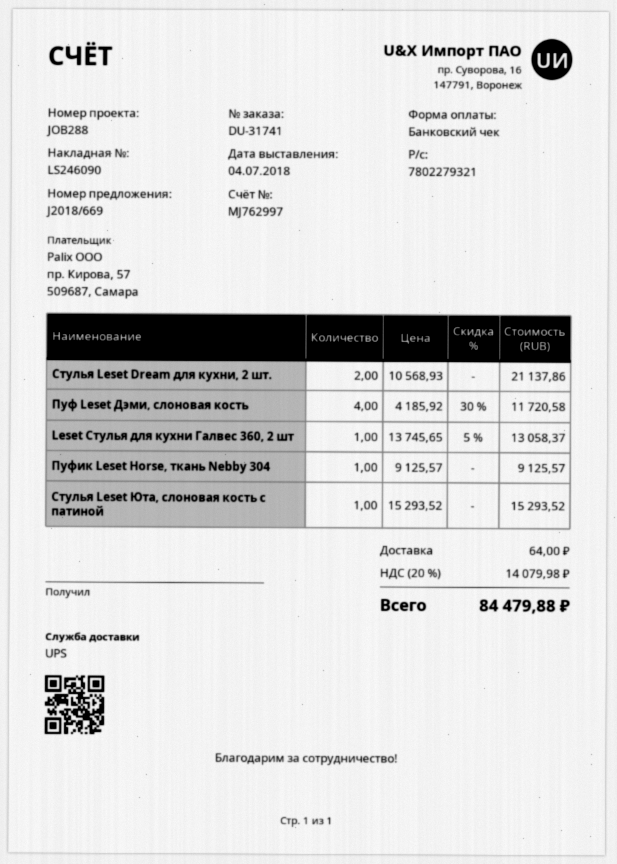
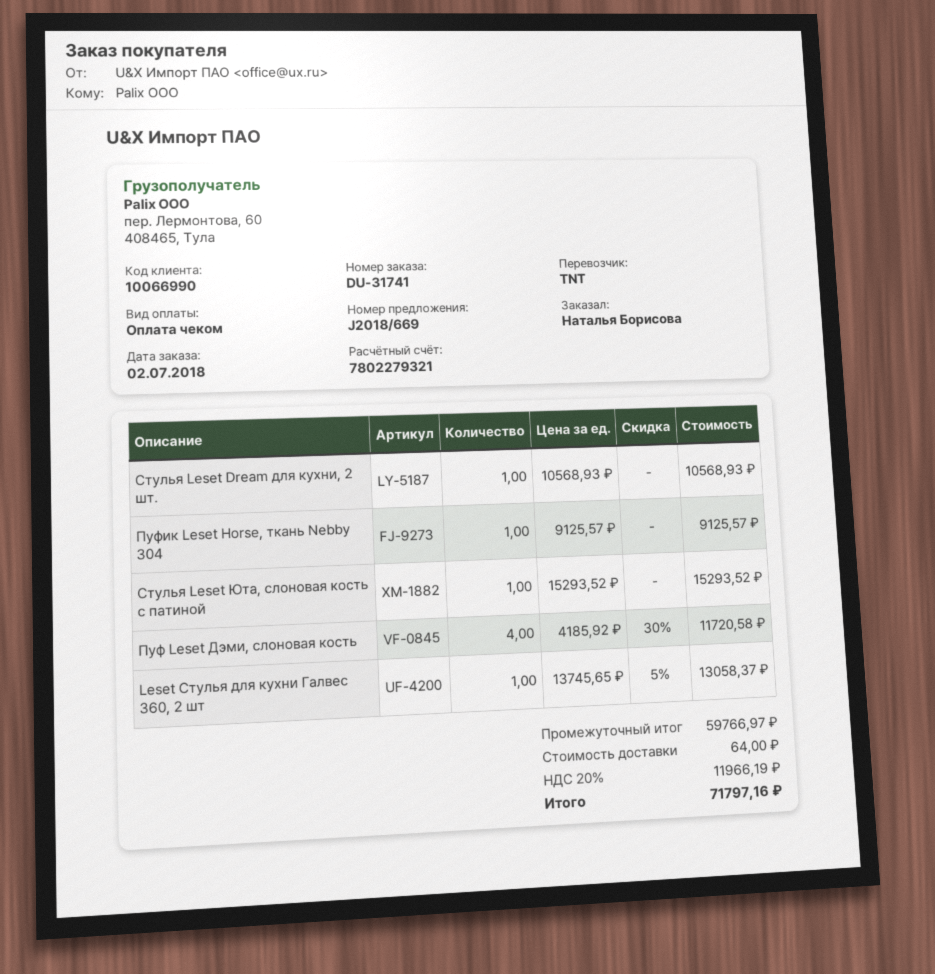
shipping method: UPS -> TNT
Стулья Leset Dream для кухни, 2 шт.: 2 x 10568.93 = 21137.86 -> 1 x 10568.93 = 10568.93
tax: 20% = 14079.98 -> 20% = 11966.19
total: 84479.88 -> 71797.16

